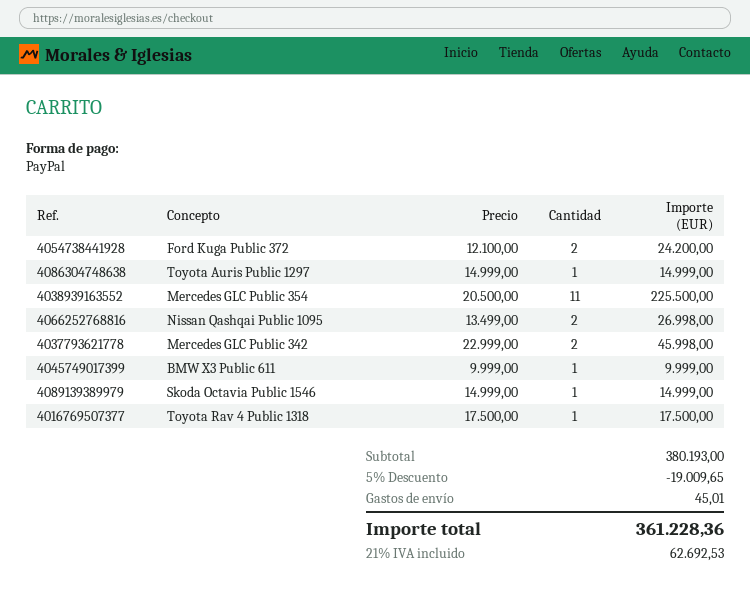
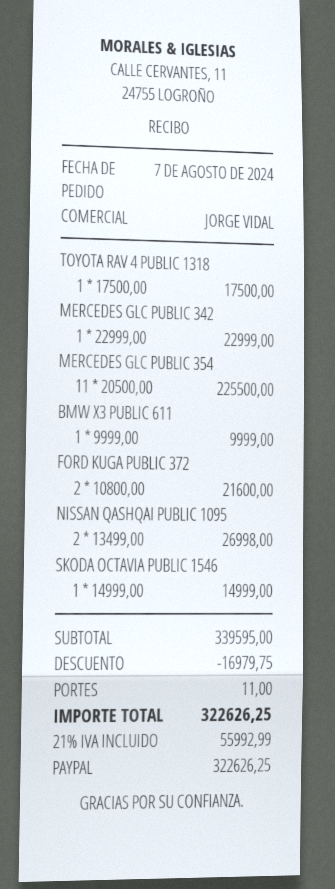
Ford Kuga Public 372: 2 x 12100.00 = 24200.00 -> 2 x 10800.00 = 21600.00
Toyota Auris Public 1297: 1 x 14999.00 = 14999.00 -> none
Mercedes GLC Public 342: 2 x 22999.00 = 45998.00 -> 1 x 22999.00 = 22999.00
subtotal: 380193.00 -> 339595.00
discount: 19009.65 -> 16979.75
shipping: 45.01 -> 11.00
tax: 21% = 62692.53 -> 21% = 55992.99
total: 361228.36 -> 322626.25

